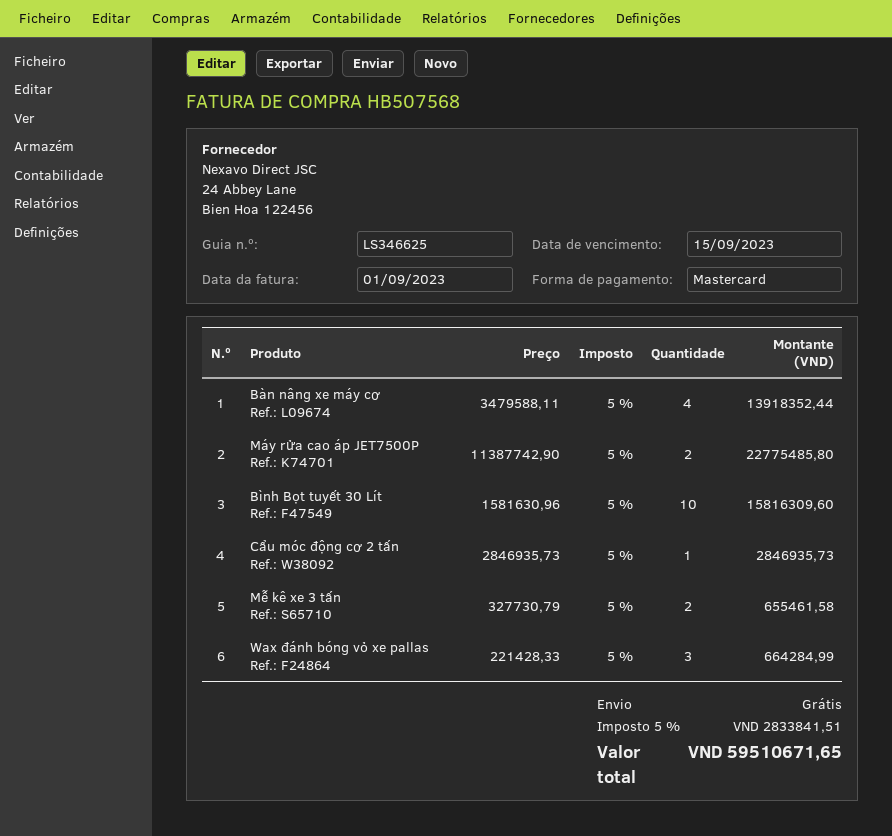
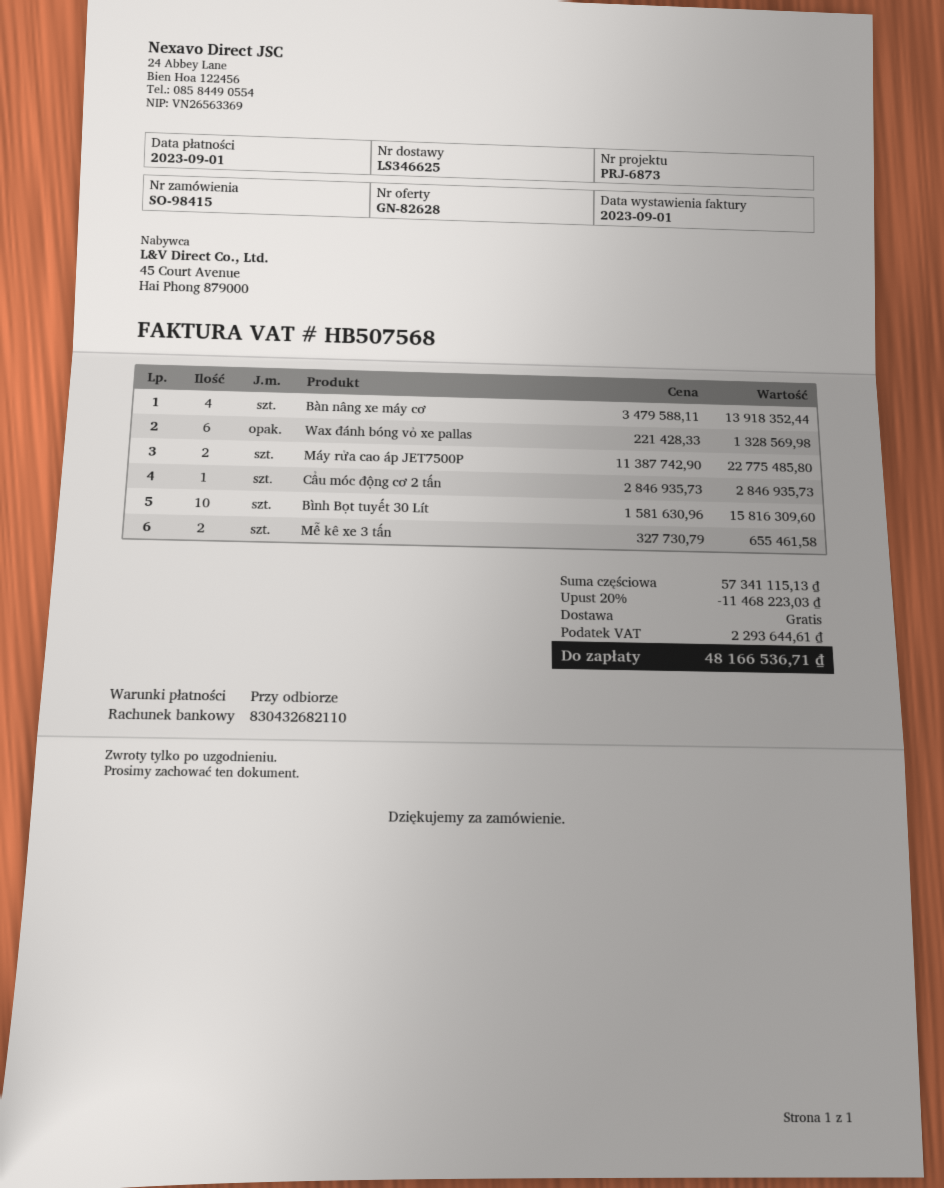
due date: 2023-09-15 -> 2023-09-01
Wax đánh bóng vỏ xe pallas: 3 x 221428.33 = 664284.99 -> 6 x 221428.33 = 1328569.98
discount: none -> 20% = 11468223.03
tax: 2833841.51 -> 2293644.61
total: 59510671.65 -> 48166536.71

